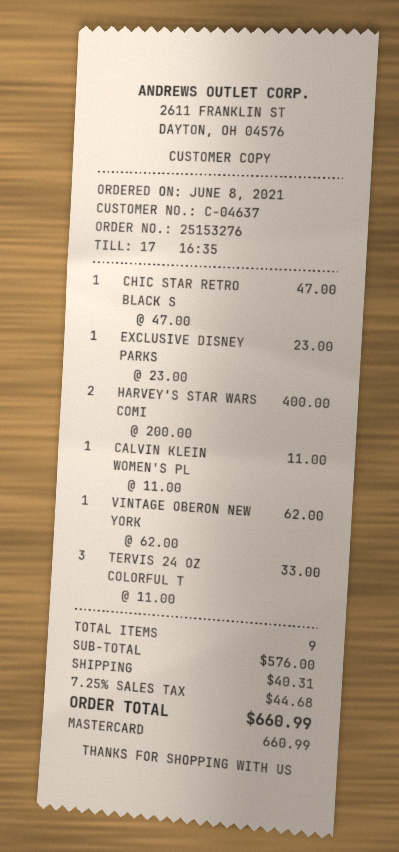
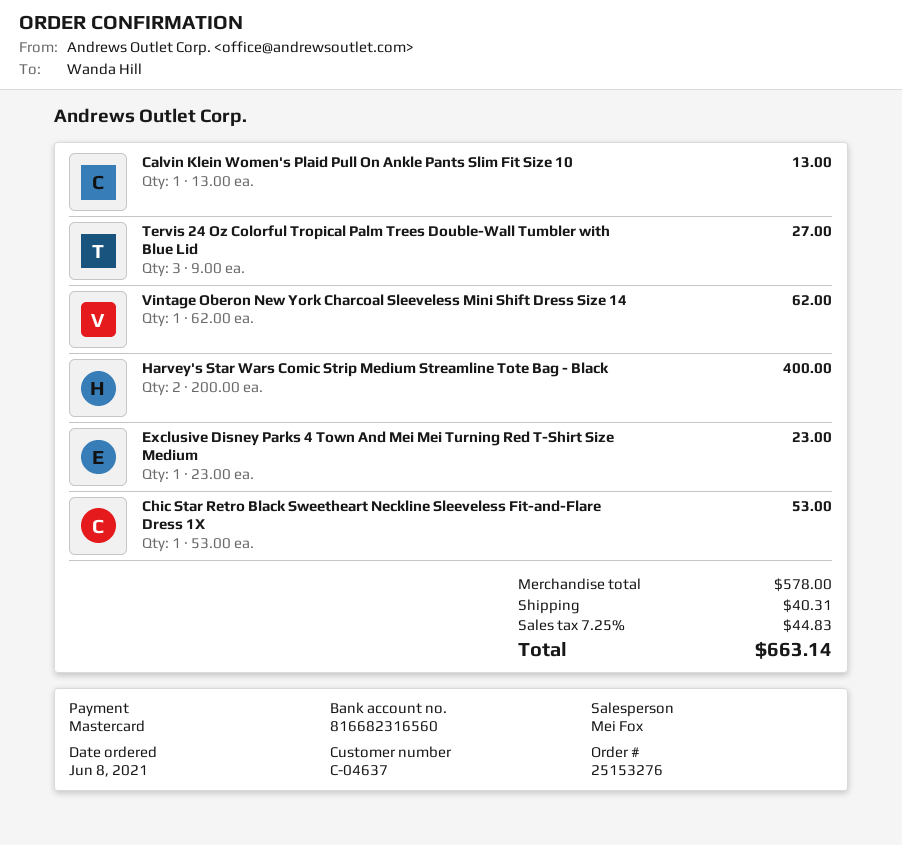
CHIC STAR RETRO BLACK S: 1 x 47.00 = 47.00 -> 1 x 53.00 = 53.00
CALVIN KLEIN WOMEN'S PL: 1 x 11.00 = 11.00 -> 1 x 13.00 = 13.00
TERVIS 24 OZ COLORFUL T: 3 x 11.00 = 33.00 -> 3 x 9.00 = 27.00
subtotal: 576.00 -> 578.00
tax: 7.25% = 44.68 -> 7.25% = 44.83
total: 660.99 -> 663.14

